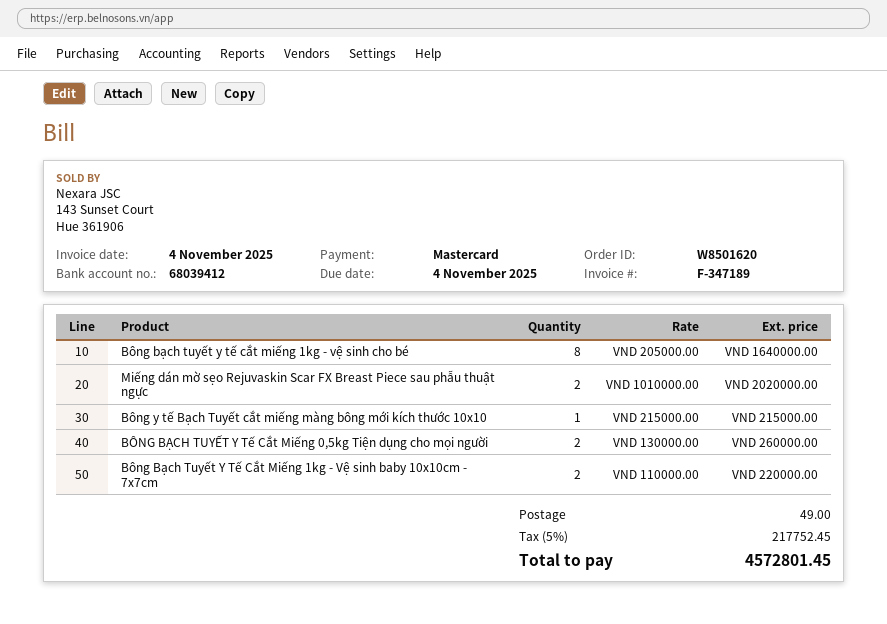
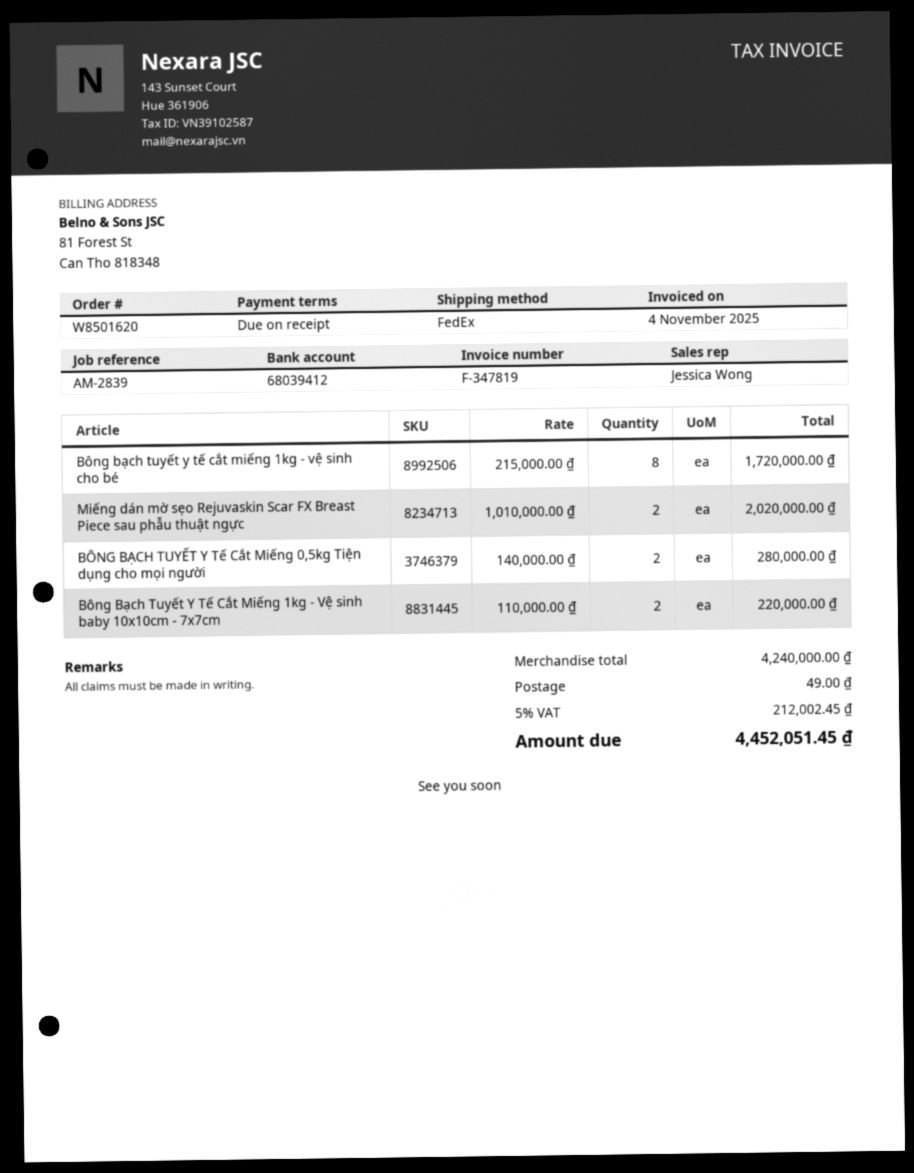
invoice number: F-347189 -> F-347819
Bông bạch tuyết y tế cắt miếng 1kg - vệ sinh cho bé: 8 x 205000.00 = 1640000.00 -> 8 x 215000.00 = 1720000.00
Bông y tế Bạch Tuyết cắt miếng màng bông mới kích thước 10x10: 1 x 215000.00 = 215000.00 -> none
BÔNG BẠCH TUYẾT Y Tế Cắt Miếng 0,5kg Tiện dụng cho mọi người: 2 x 130000.00 = 260000.00 -> 2 x 140000.00 = 280000.00
tax: 5% = 217752.45 -> 5% = 212002.45
total: 4572801.45 -> 4452051.45

